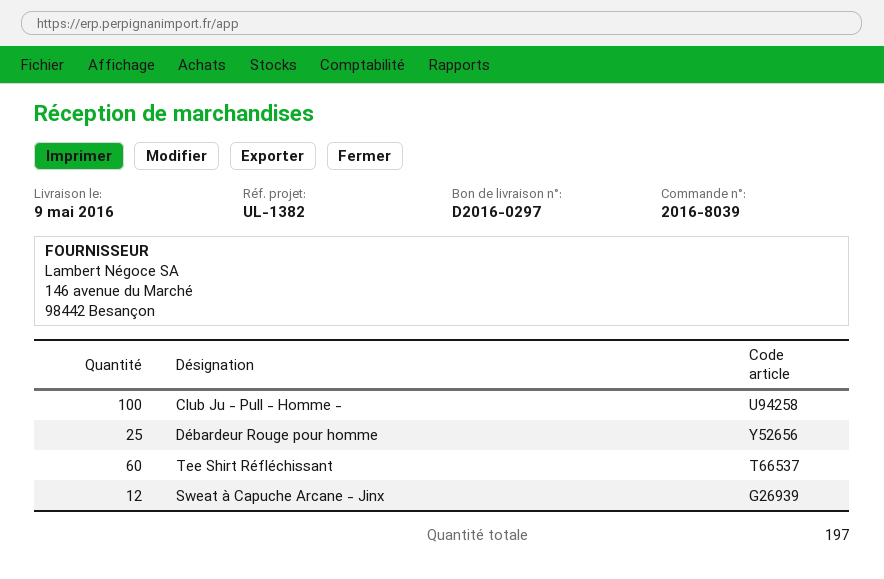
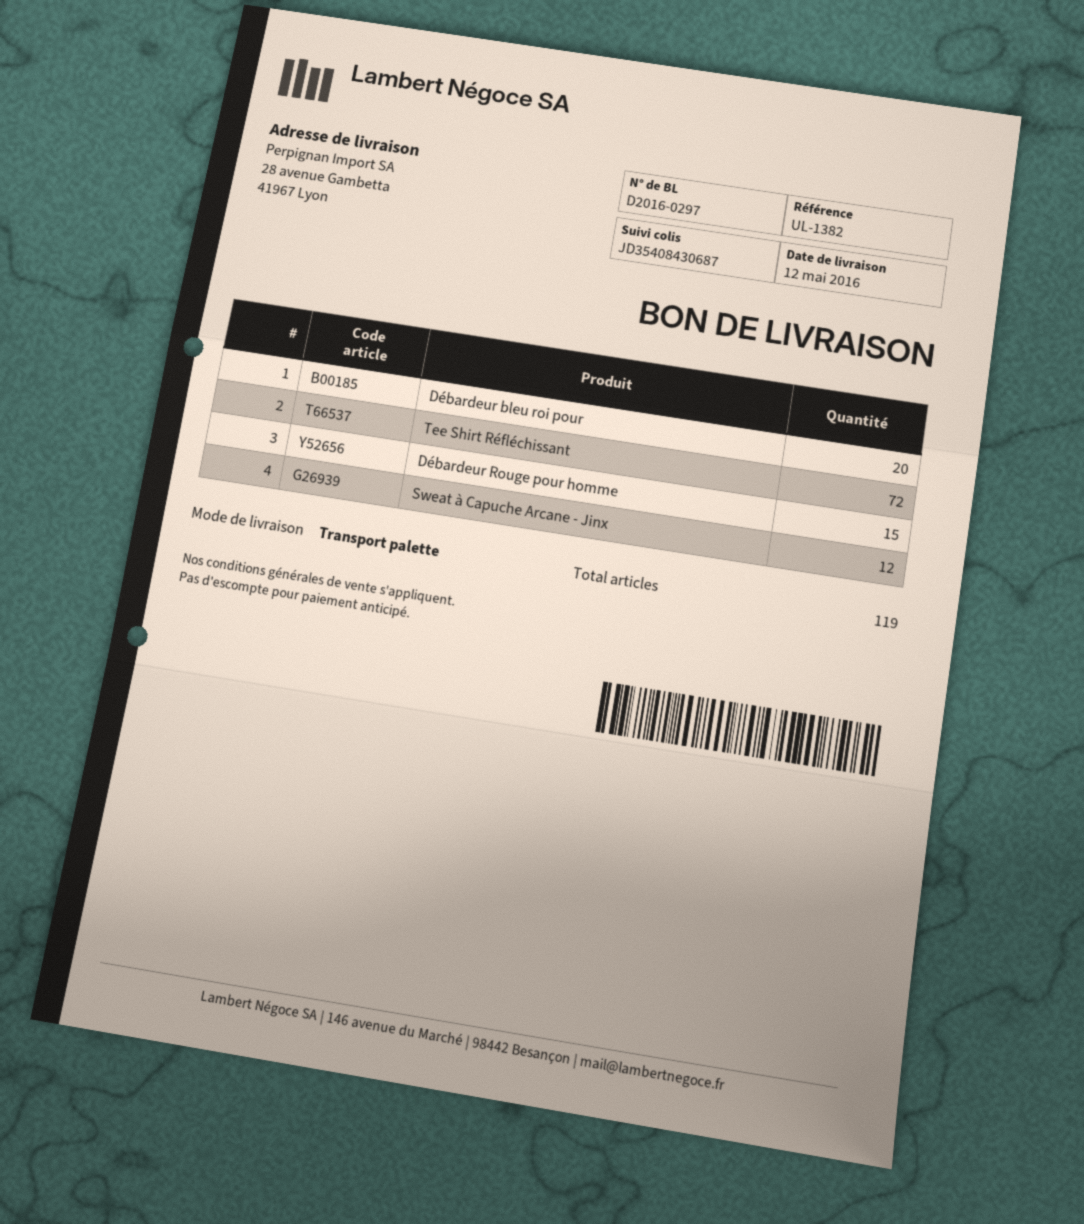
delivery date: 2016-05-09 -> 2016-05-12
Club Ju - Pull - Homme -: 100 -> none
Débardeur Rouge pour homme: 25 -> 15
Tee Shirt Réfléchissant: 60 -> 72
Débardeur bleu roi pour: none -> 20
total quantity: 197 -> 119

